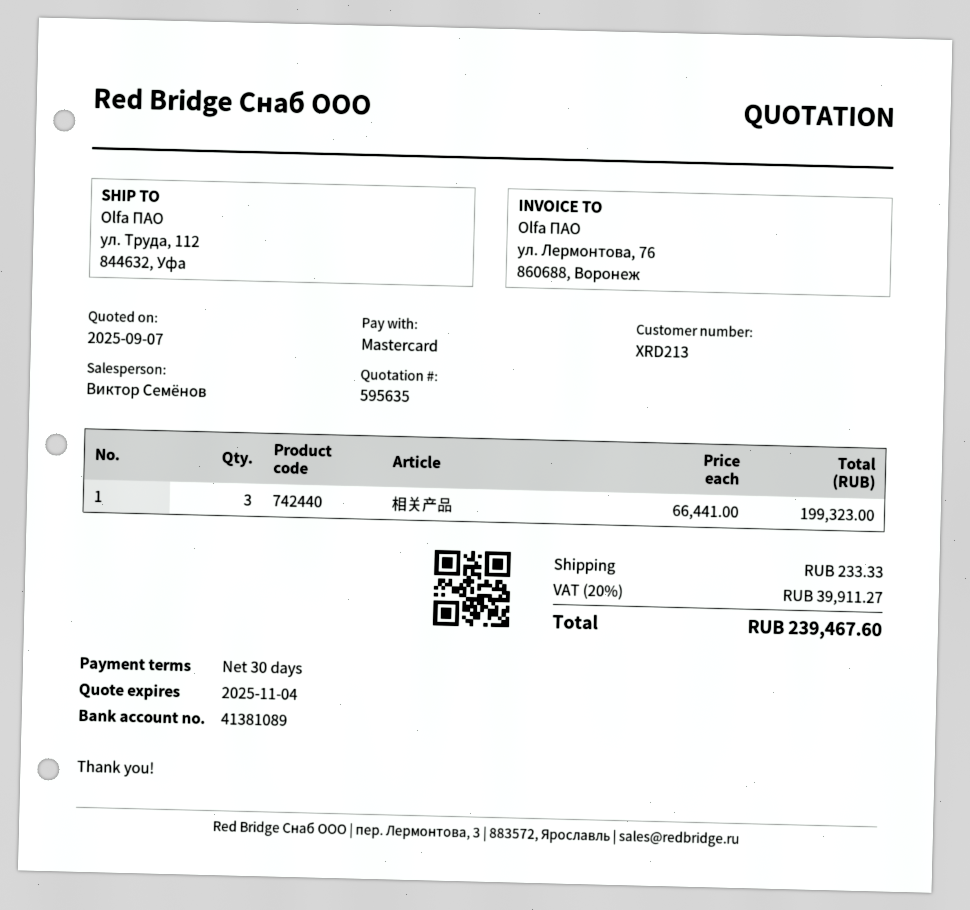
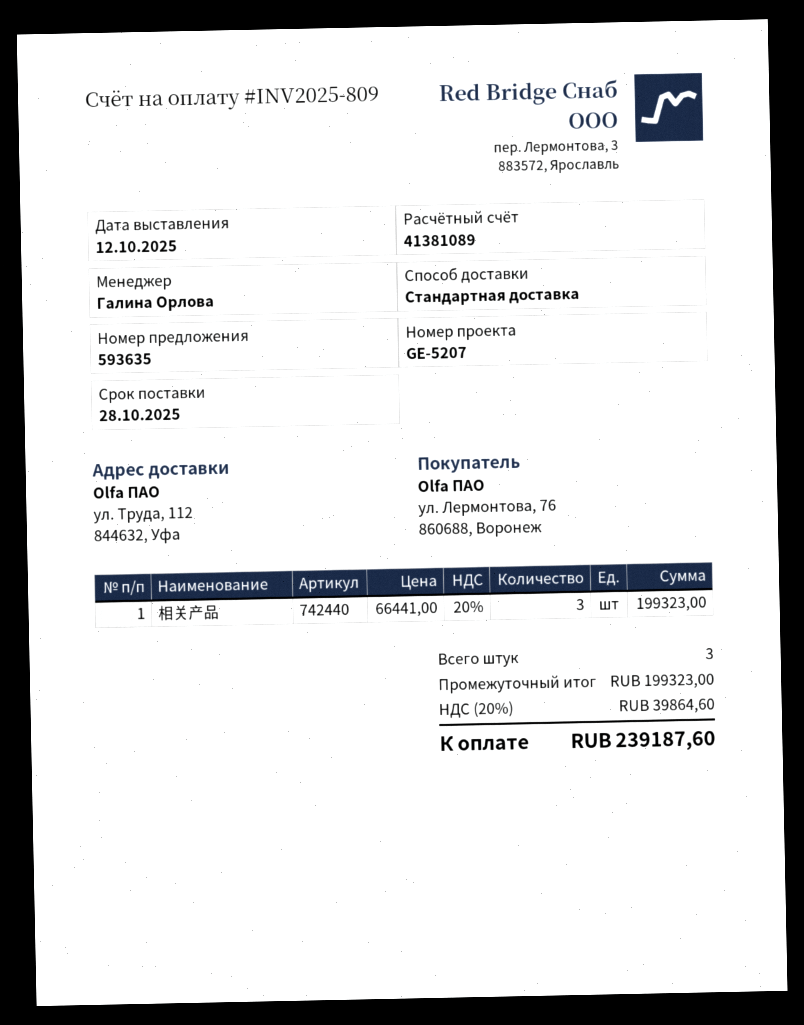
quote number: 595635 -> 593635
sales rep: Виктор Семёнов -> Галина Орлова
shipping: 233.33 -> none
tax: 20% = 39911.27 -> 20% = 39864.60
total: 239467.60 -> 239187.60

